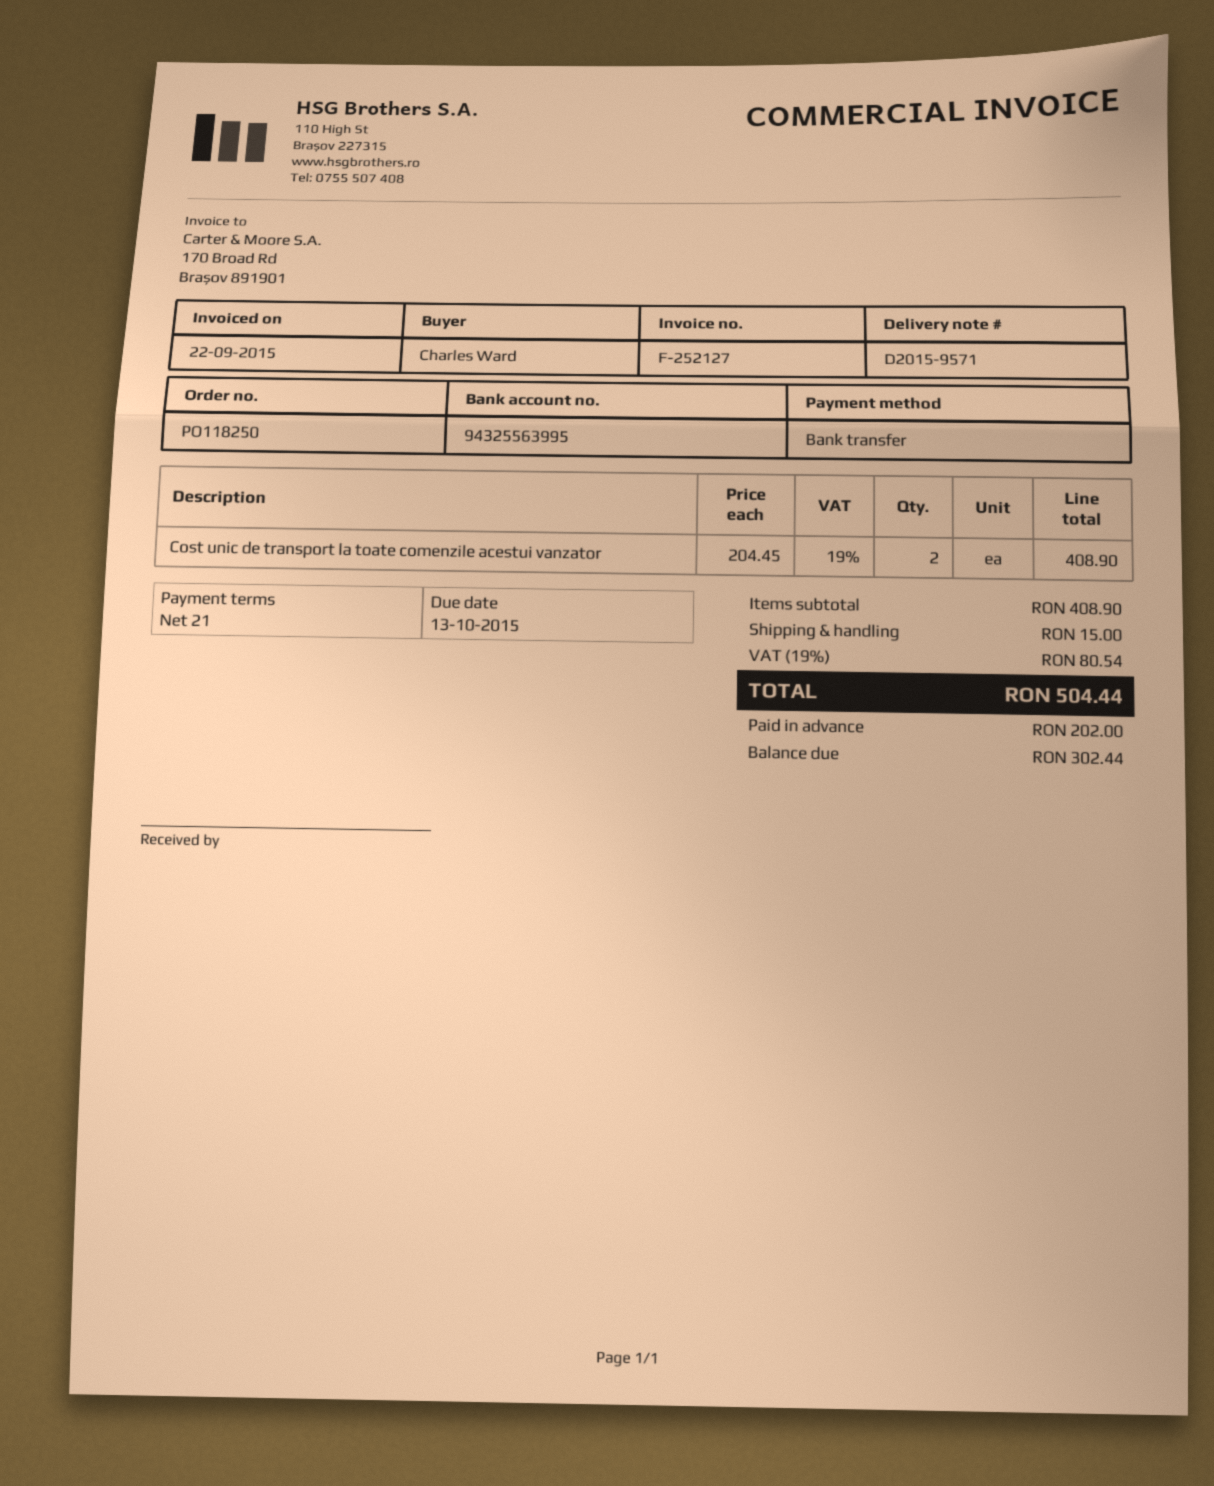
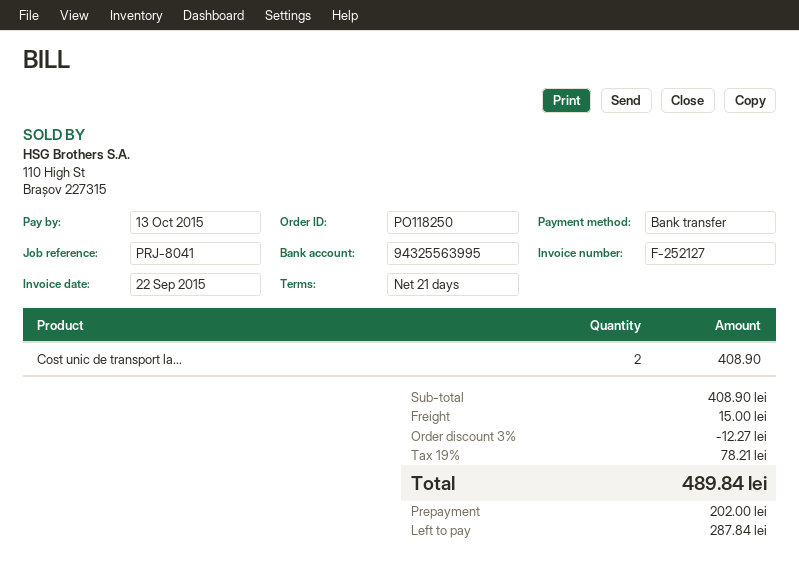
discount: none -> 3% = 12.27
tax: 19% = 80.54 -> 19% = 78.21
total: 504.44 -> 489.84
balance: 302.44 -> 287.84

